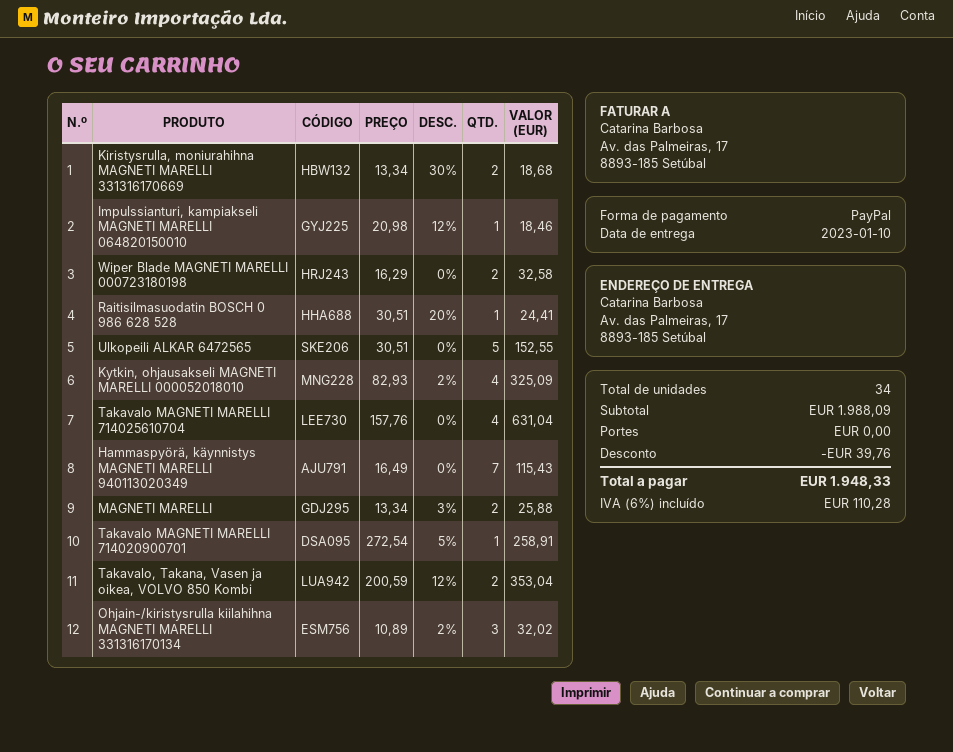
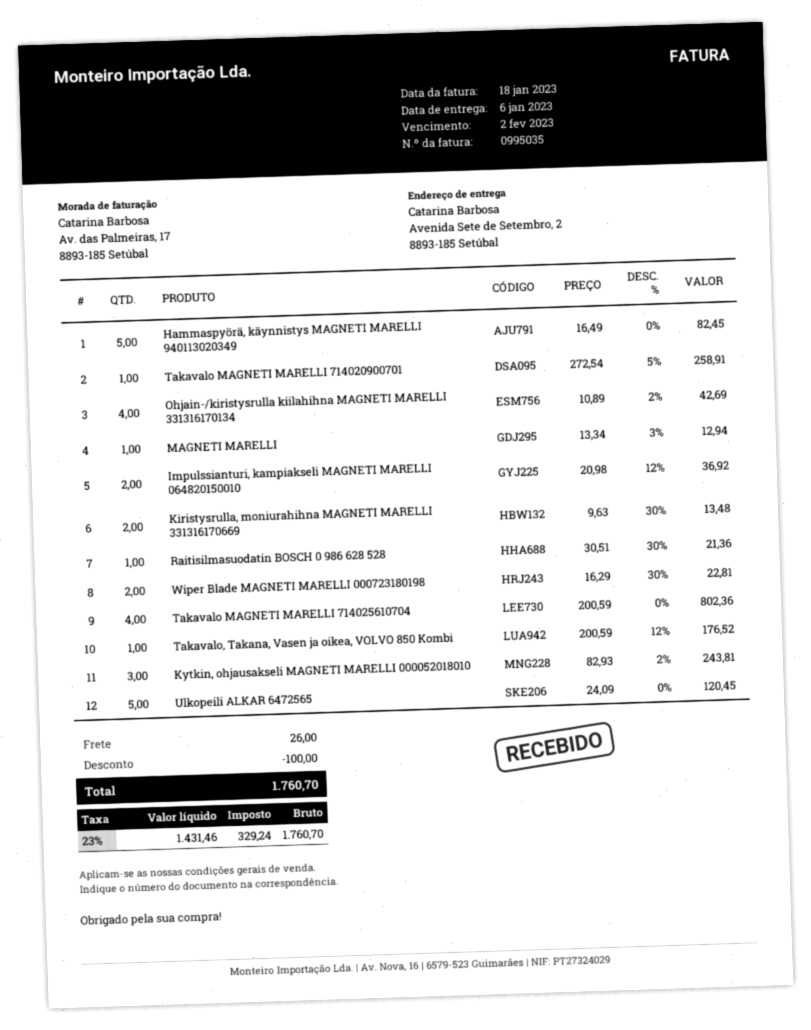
delivery date: 2023-01-10 -> 2023-01-06
ship to: Av. das Palmeiras, 17, 8893-185 Setúbal -> Avenida Sete de Setembro, 2, 8893-185 Setúbal
Kiristysrulla, moniurahihna MAGNETI MARELLI 331316170669: 2 x 13.34 - 30% = 18.68 -> 2 x 9.63 - 30% = 13.48
Impulssianturi, kampiakseli MAGNETI MARELLI 064820150010: 1 x 20.98 - 12% = 18.46 -> 2 x 20.98 - 12% = 36.92
Wiper Blade MAGNETI MARELLI 000723180198: 2 x 16.29 = 32.58 -> 2 x 16.29 - 30% = 22.81
Raitisilmasuodatin BOSCH 0 986 628 528: 1 x 30.51 - 20% = 24.41 -> 1 x 30.51 - 30% = 21.36
Ulkopeili ALKAR 6472565: 5 x 30.51 = 152.55 -> 5 x 24.09 = 120.45
Kytkin, ohjausakseli MAGNETI MARELLI 000052018010: 4 x 82.93 - 2% = 325.09 -> 3 x 82.93 - 2% = 243.81
Takavalo MAGNETI MARELLI 714025610704: 4 x 157.76 = 631.04 -> 4 x 200.59 = 802.36
Hammaspyörä, käynnistys MAGNETI MARELLI 940113020349: 7 x 16.49 = 115.43 -> 5 x 16.49 = 82.45
MAGNETI MARELLI: 2 x 13.34 - 3% = 25.88 -> 1 x 13.34 - 3% = 12.94
Takavalo, Takana, Vasen ja oikea, VOLVO 850 Kombi: 2 x 200.59 - 12% = 353.04 -> 1 x 200.59 - 12% = 176.52
Ohjain-/kiristysrulla kiilahihna MAGNETI MARELLI 331316170134: 3 x 10.89 - 2% = 32.02 -> 4 x 10.89 - 2% = 42.69
discount: 39.76 -> 100.00
shipping: 0.00 -> 26.00
tax: 6% = 110.28 -> 23% = 329.24
total: 1948.33 -> 1760.70

